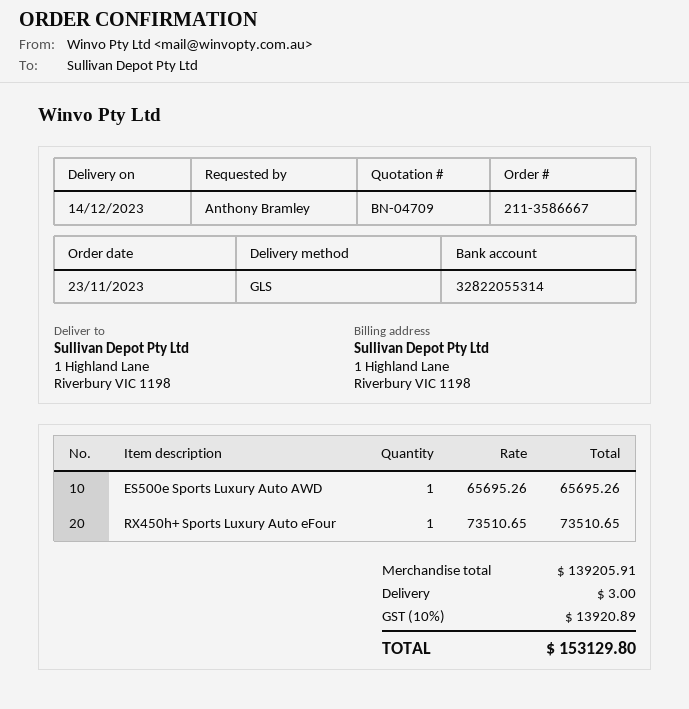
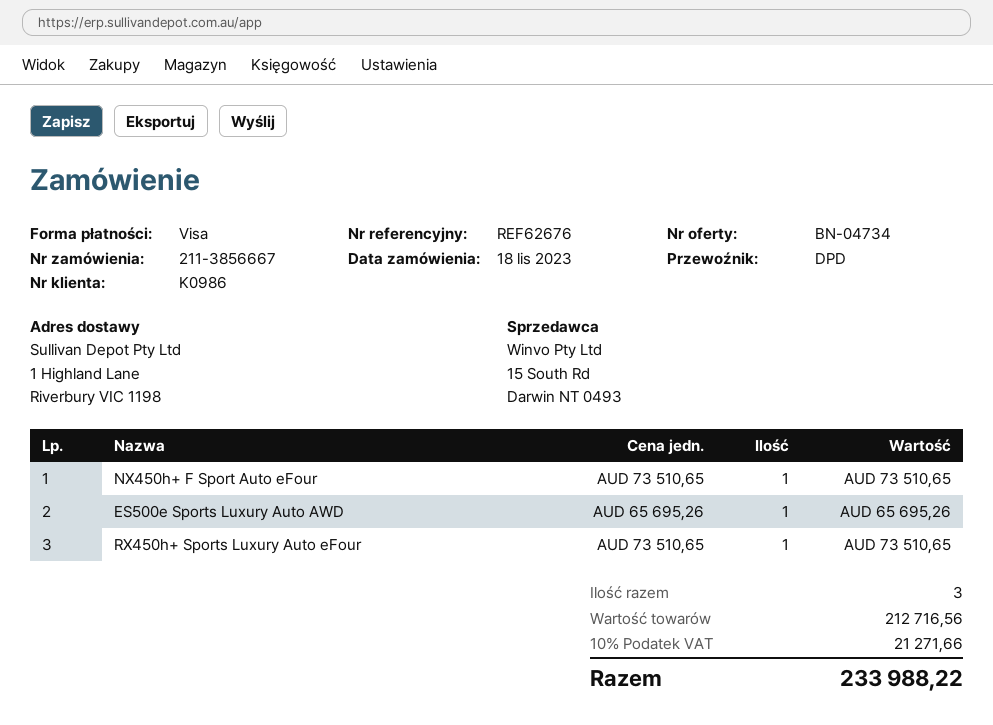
quote number: BN-04709 -> BN-04734
order number: 211-3586667 -> 211-3856667
order date: 2023-11-23 -> 2023-11-18
shipping method: GLS -> DPD
NX450h+ F Sport Auto eFour: none -> 1 x 73510.65 = 73510.65
subtotal: 139205.91 -> 212716.56
shipping: 3.00 -> none
tax: 10% = 13920.89 -> 10% = 21271.66
total: 153129.80 -> 233988.22

